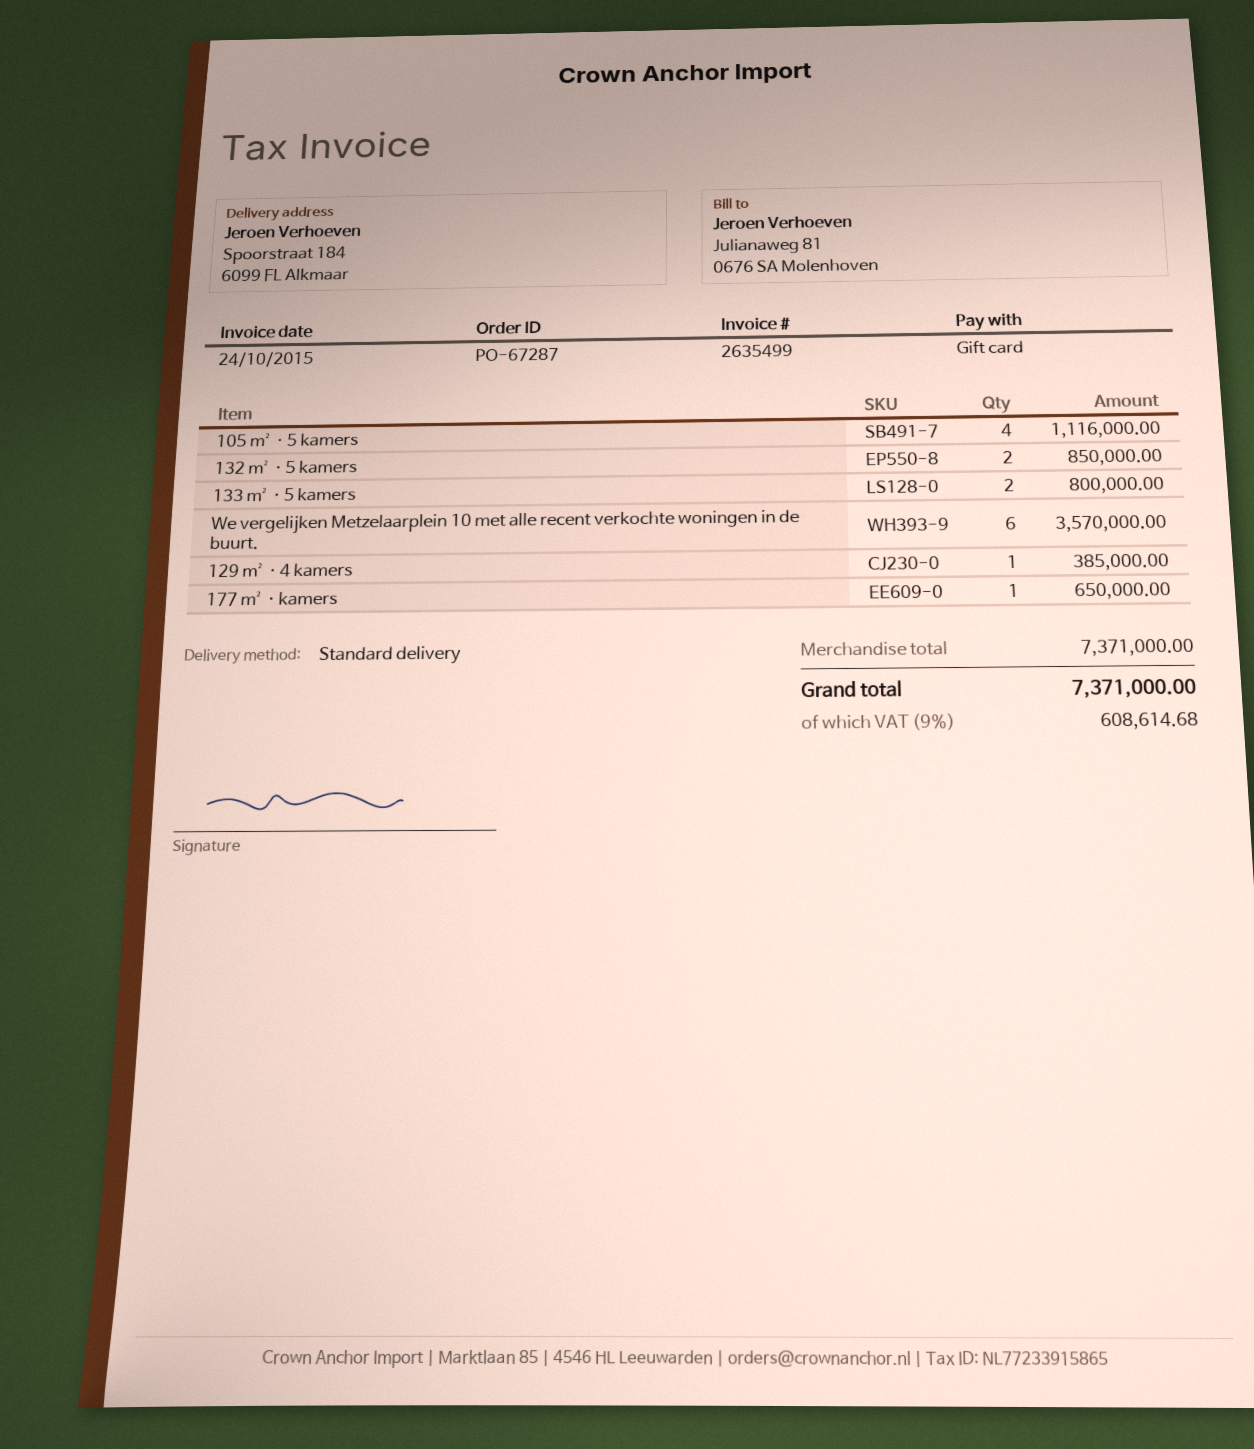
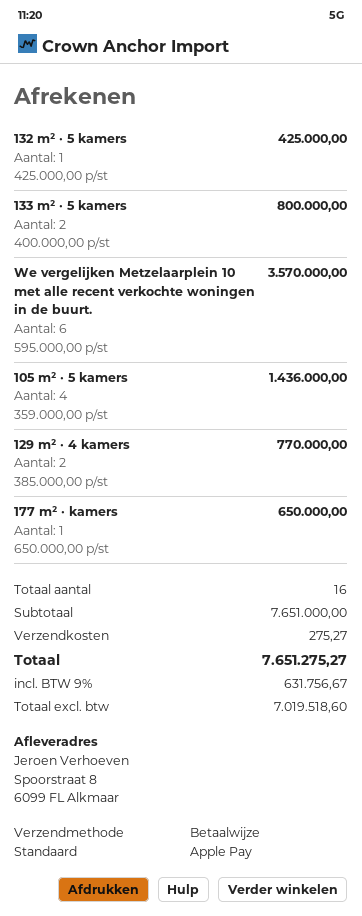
payment method: gift card -> Apple Pay
ship to: Spoorstraat 184, 6099 FL Alkmaar -> Spoorstraat 8, 6099 FL Alkmaar
105 m² · 5 kamers: 4 for 1116000.00 -> 4 for 1436000.00
132 m² · 5 kamers: 2 for 850000.00 -> 1 for 425000.00
129 m² · 4 kamers: 1 for 385000.00 -> 2 for 770000.00
subtotal: 7371000.00 -> 7651000.00
shipping: none -> 275.27
tax: 9% = 608614.68 -> 9% = 631756.67
total: 7371000.00 -> 7651275.27

